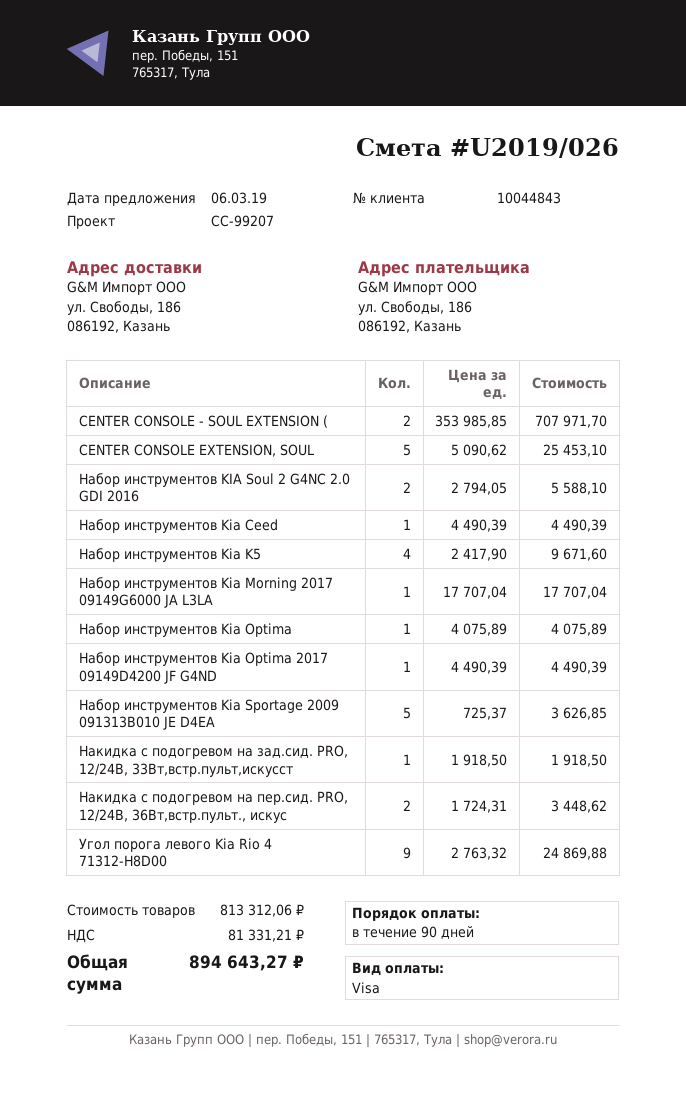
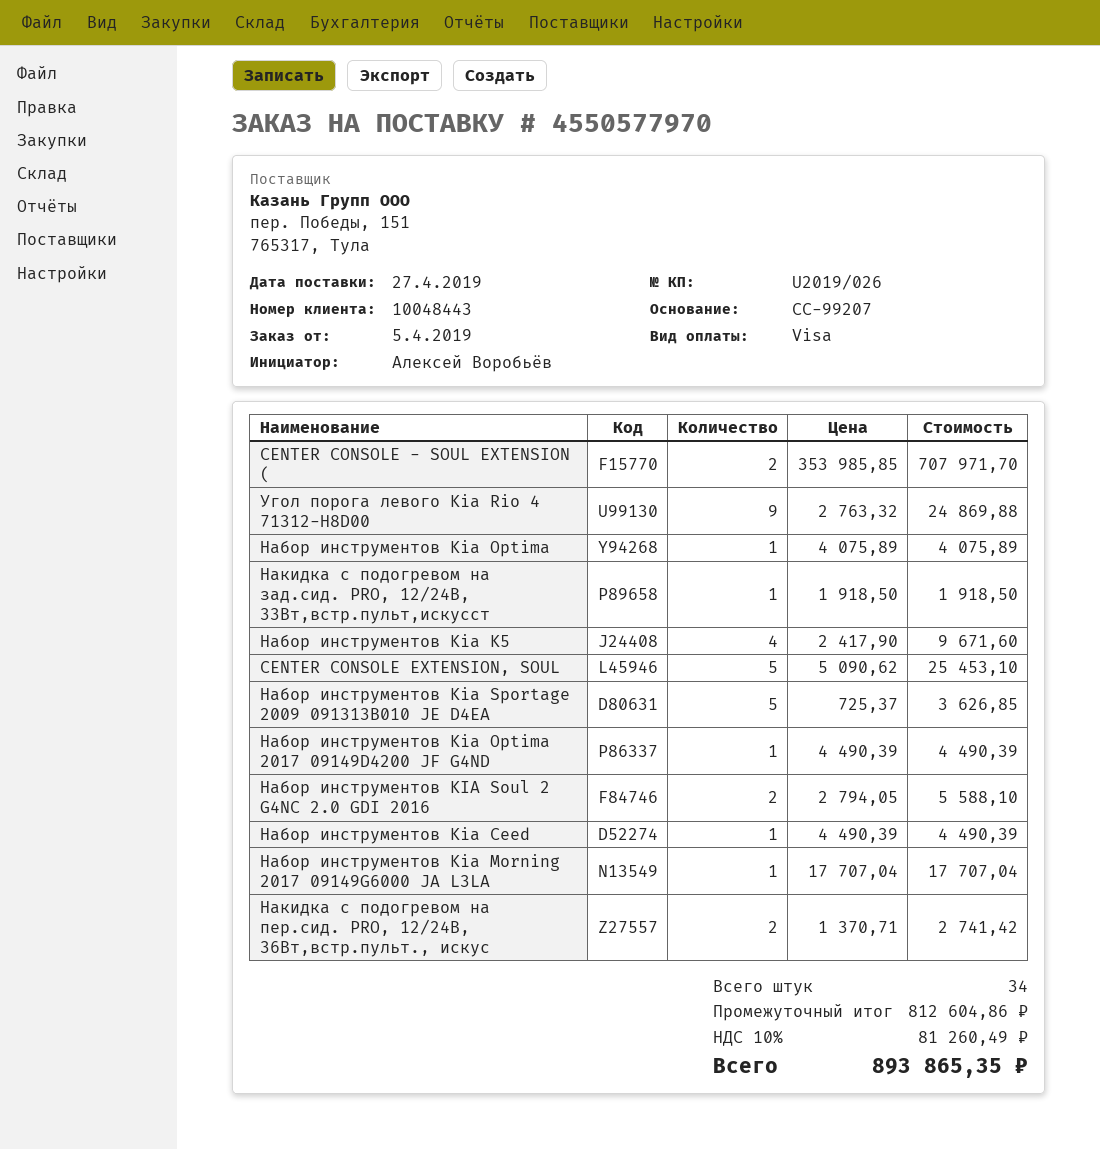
customer number: 10044843 -> 10048443
Накидка с подогревом на пер.сид. PRO, 12/24В, 36Вт,встр.пульт., искус: 2 x 1724.31 = 3448.62 -> 2 x 1370.71 = 2741.42
subtotal: 813312.06 -> 812604.86
tax: 81331.21 -> 81260.49
total: 894643.27 -> 893865.35

